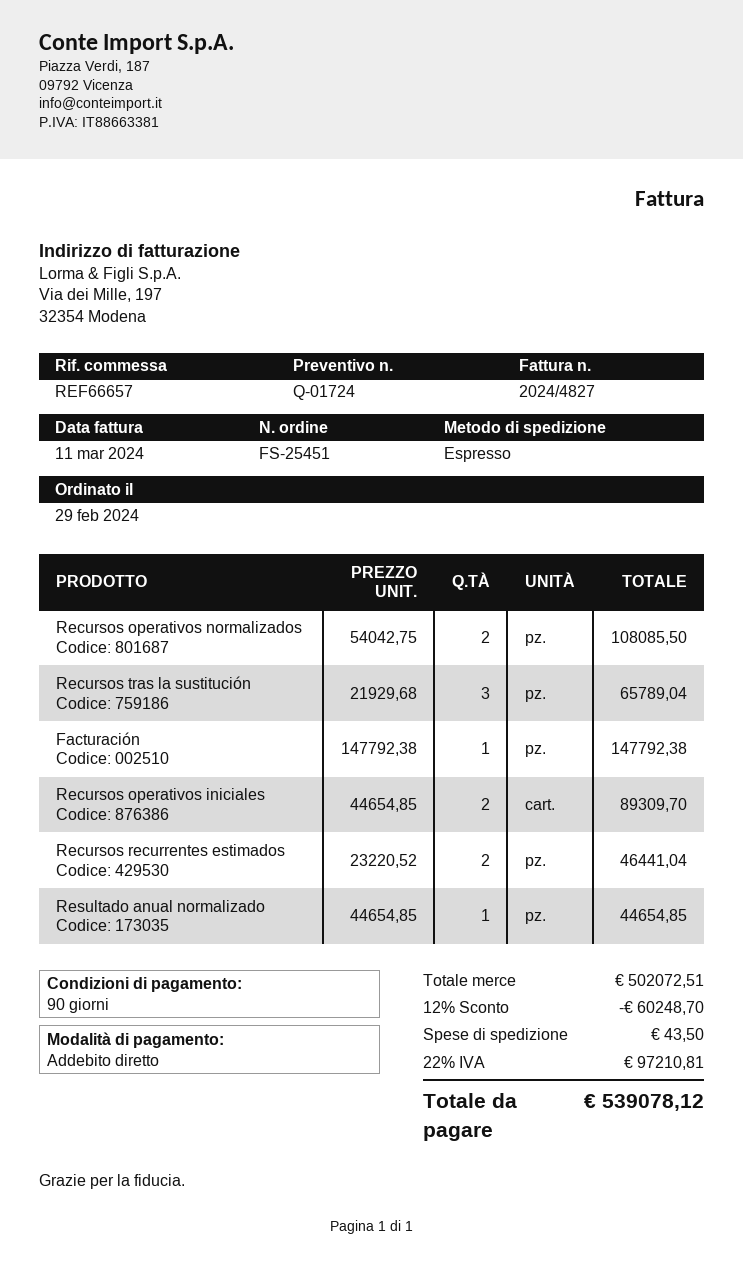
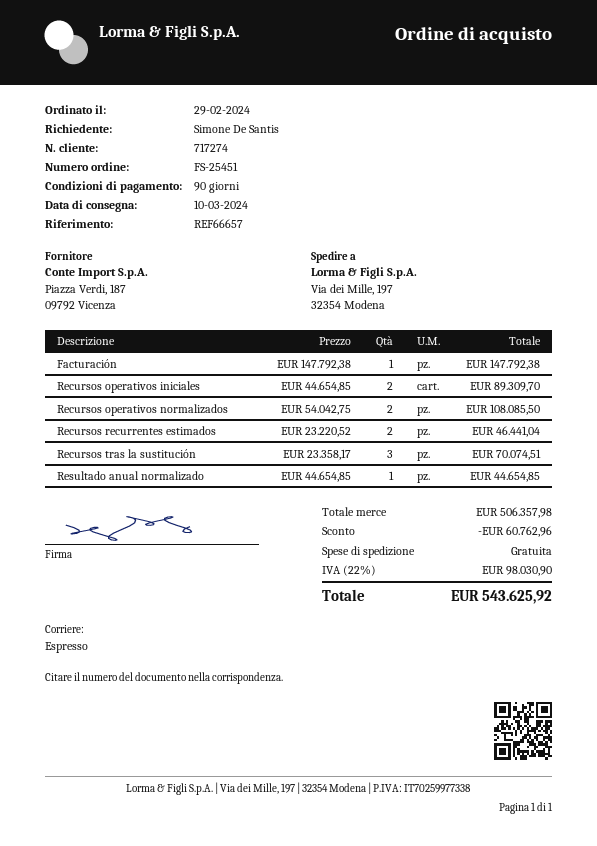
Recursos tras la sustitución: 3 x 21929.68 = 65789.04 -> 3 x 23358.17 = 70074.51
subtotal: 502072.51 -> 506357.98
discount: 60248.70 -> 60762.96
shipping: 43.50 -> 0.00
tax: 22% = 97210.81 -> 22% = 98030.90
total: 539078.12 -> 543625.92

